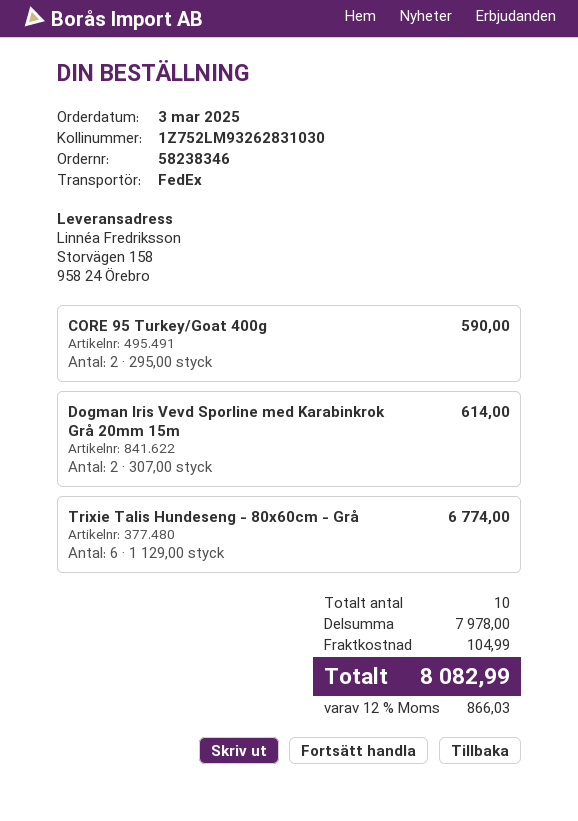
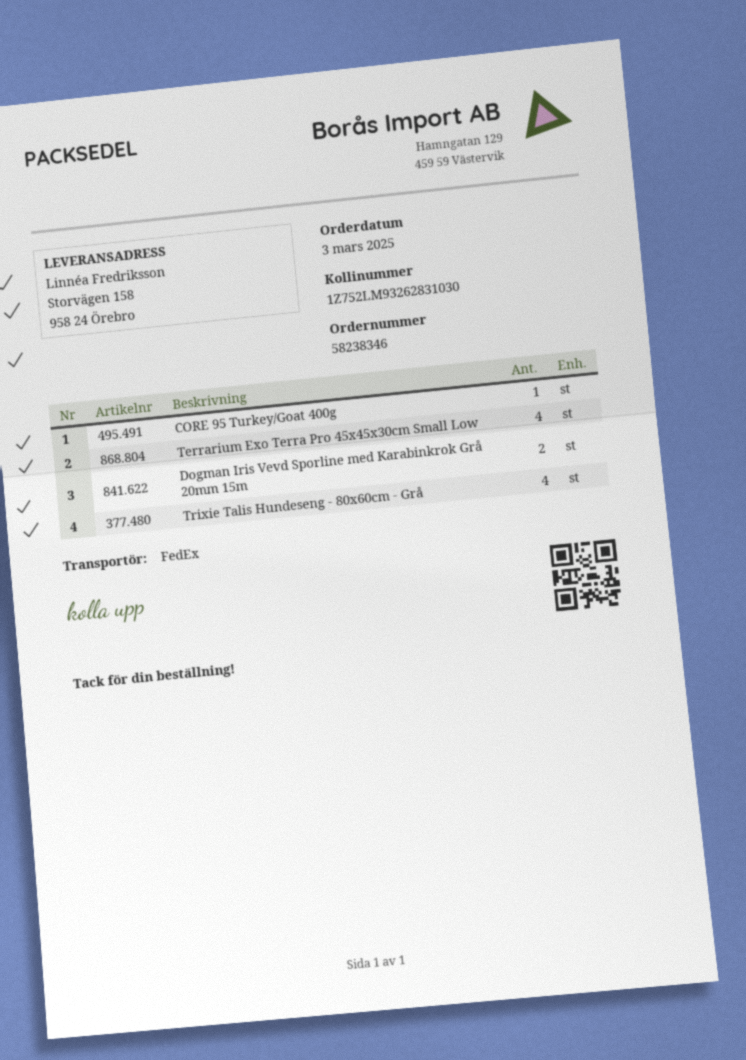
CORE 95 Turkey/Goat 400g: 2 -> 1
Trixie Talis Hundeseng - 80x60cm - Grå: 6 -> 4
Terrarium Exo Terra Pro 45x45x30cm Small Low: none -> 4

